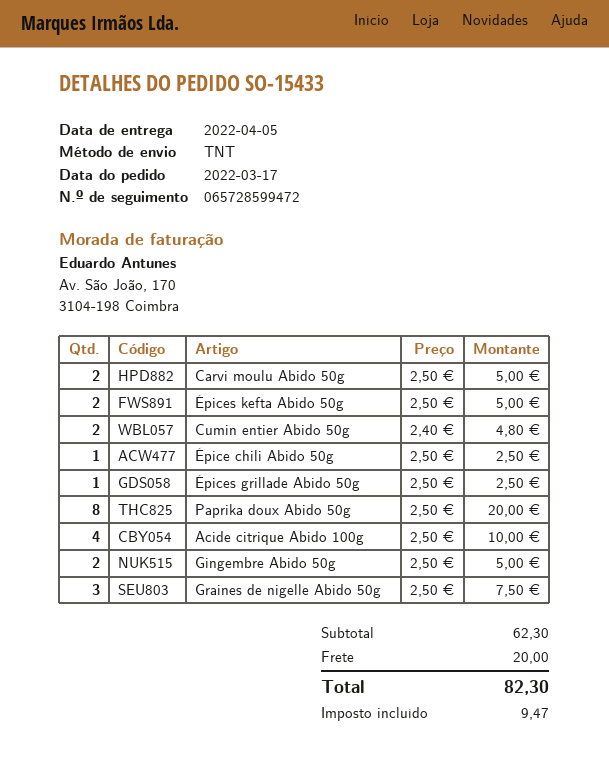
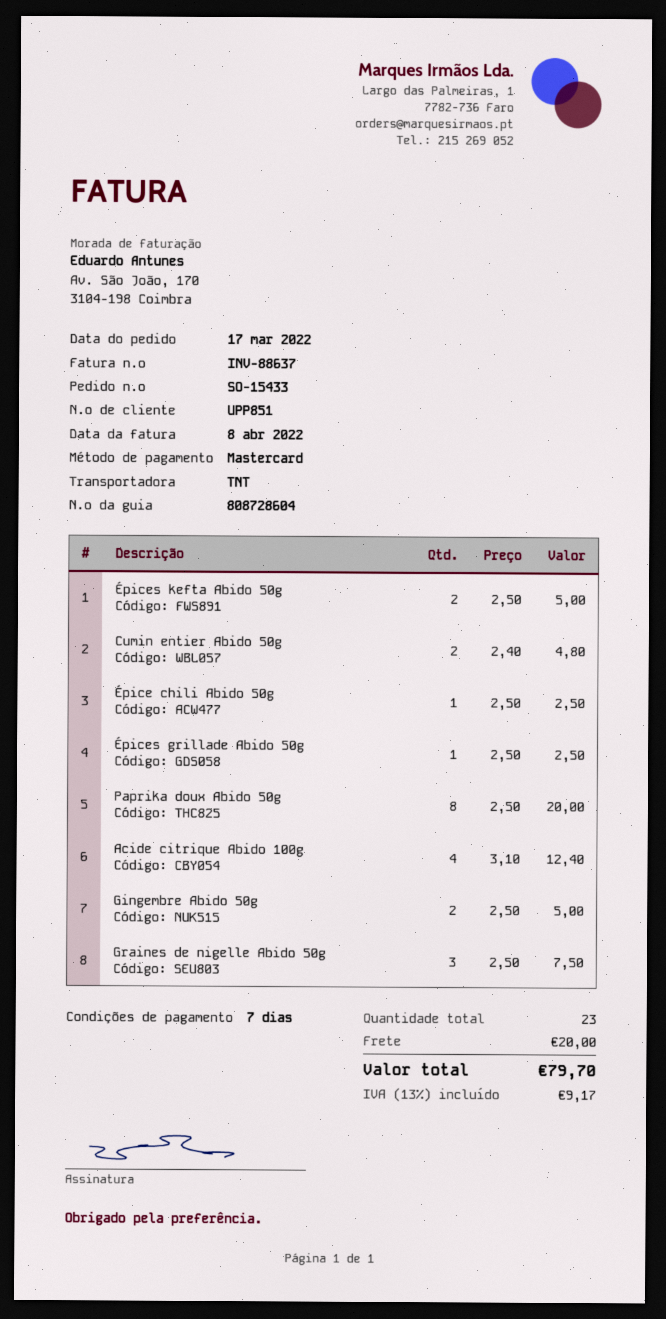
Carvi moulu Abido 50g: 2 x 2.50 = 5.00 -> none
Acide citrique Abido 100g: 4 x 2.50 = 10.00 -> 4 x 3.10 = 12.40
tax: 9.47 -> 9.17
total: 82.30 -> 79.70

